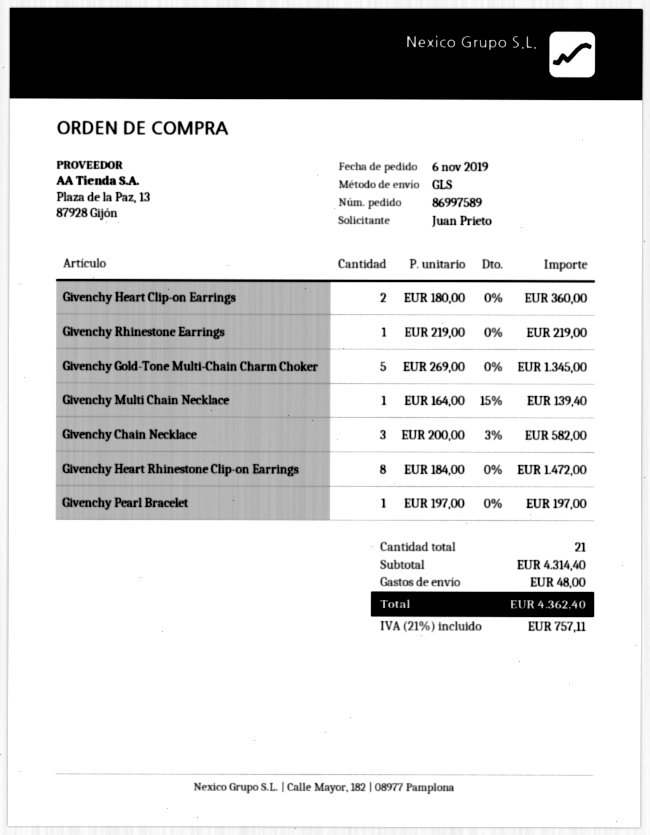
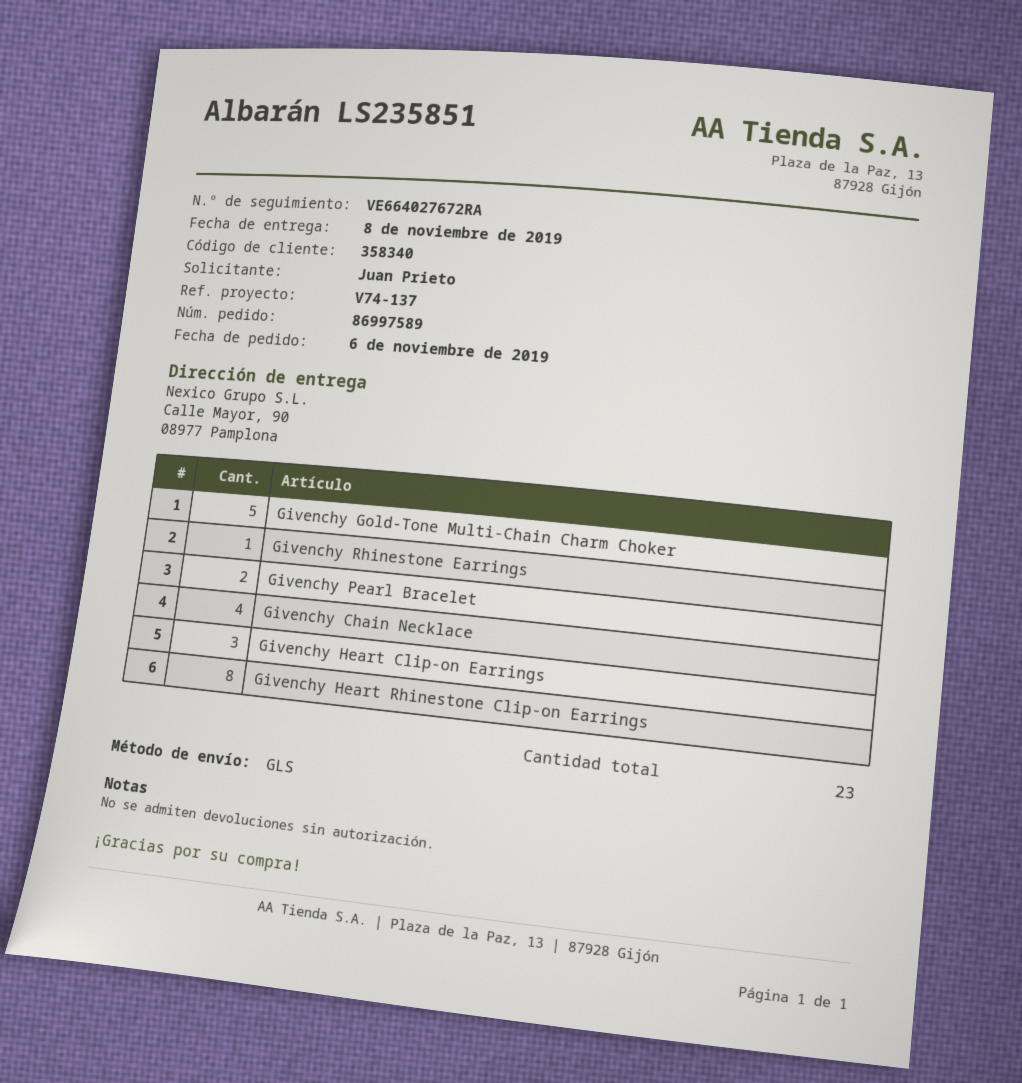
Givenchy Heart Clip-on Earrings: 2 -> 3
Givenchy Multi Chain Necklace: 1 -> none
Givenchy Chain Necklace: 3 -> 4
Givenchy Pearl Bracelet: 1 -> 2
total quantity: 21 -> 23

